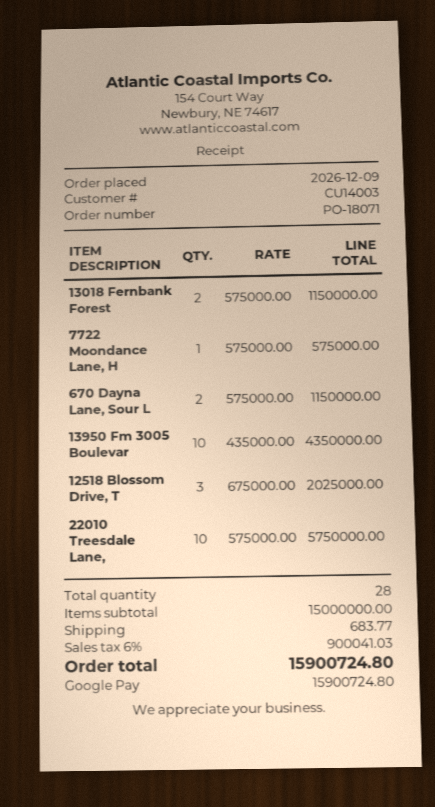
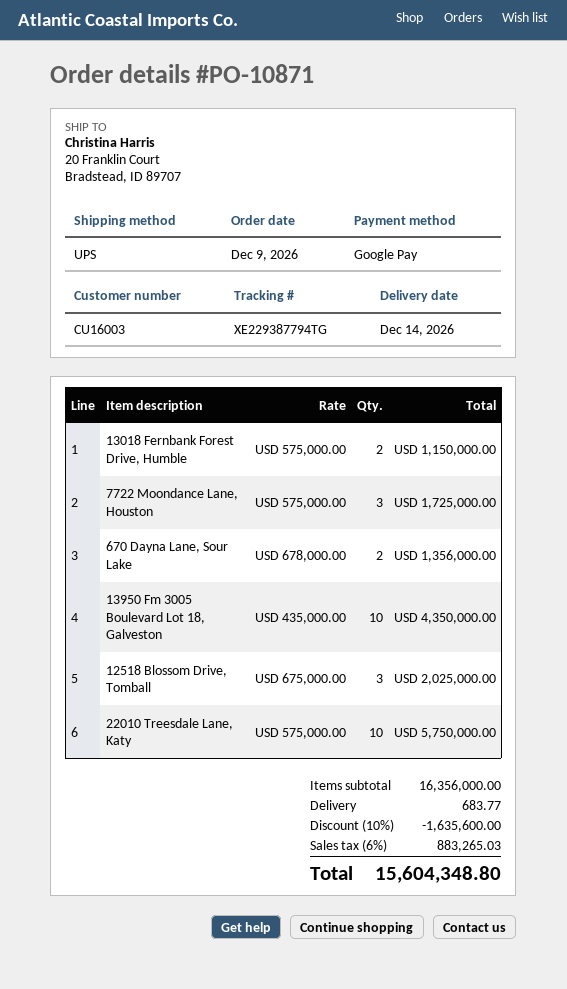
order number: PO-18071 -> PO-10871
customer number: CU14003 -> CU16003
7722 Moondance Lane, H: 1 x 575000.00 = 575000.00 -> 3 x 575000.00 = 1725000.00
670 Dayna Lane, Sour L: 2 x 575000.00 = 1150000.00 -> 2 x 678000.00 = 1356000.00
subtotal: 15000000.00 -> 16356000.00
discount: none -> 10% = 1635600.00
tax: 6% = 900041.03 -> 6% = 883265.03
total: 15900724.80 -> 15604348.80

